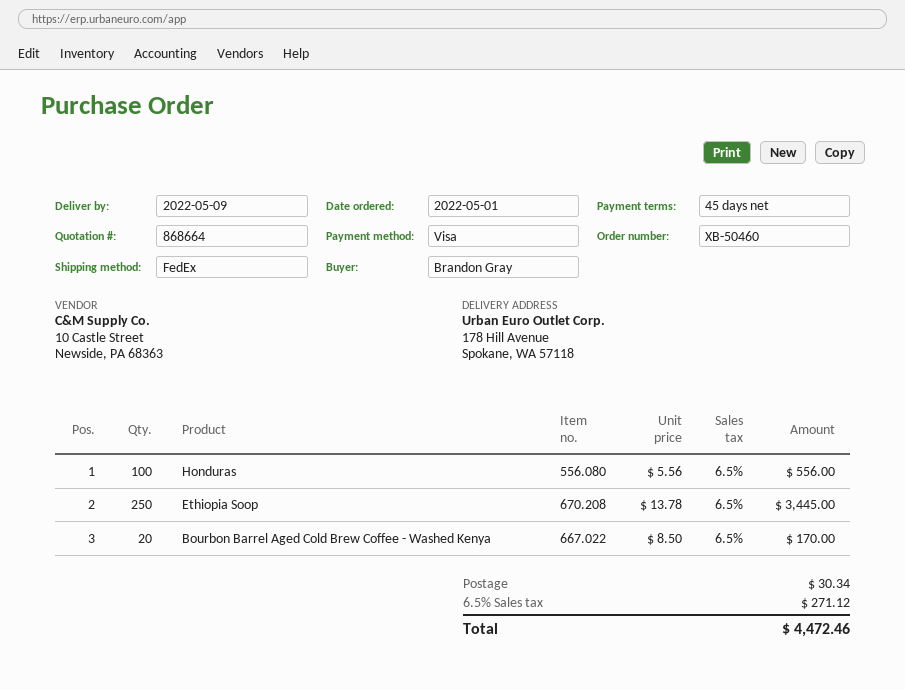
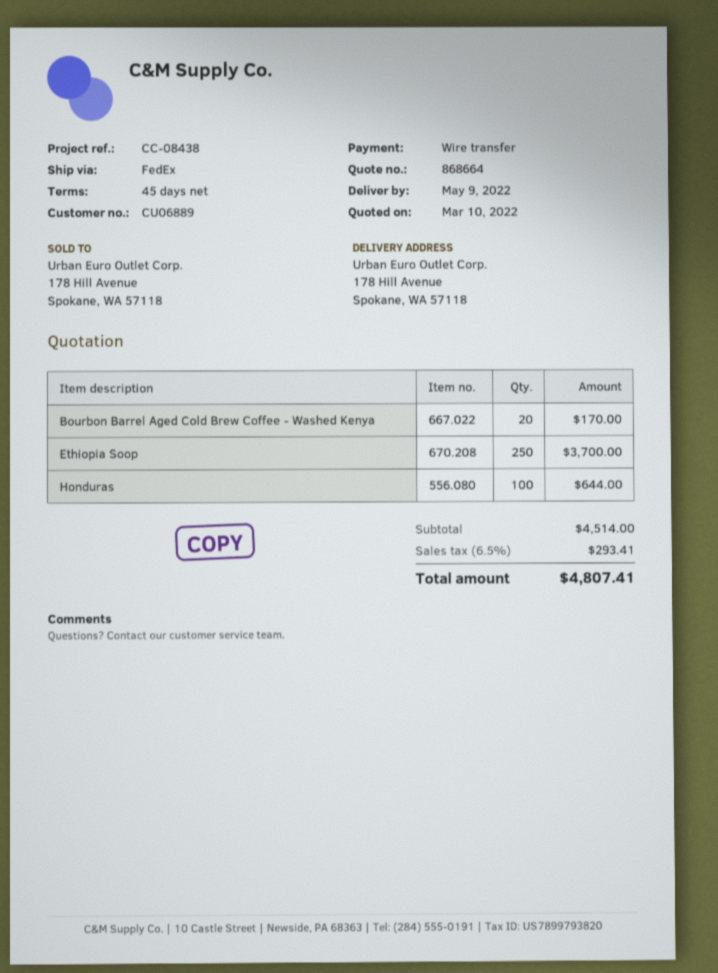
payment method: Visa -> bank transfer
Honduras: 100 for 556.00 -> 100 for 644.00
Ethiopia Soop: 250 for 3445.00 -> 250 for 3700.00
shipping: 30.34 -> none
tax: 6.5% = 271.12 -> 6.5% = 293.41
total: 4472.46 -> 4807.41

